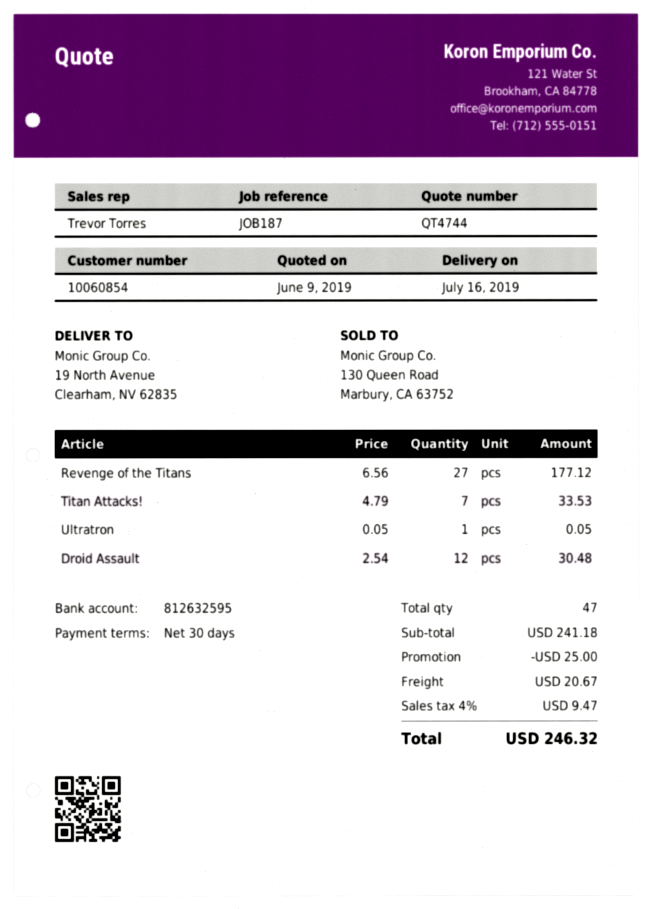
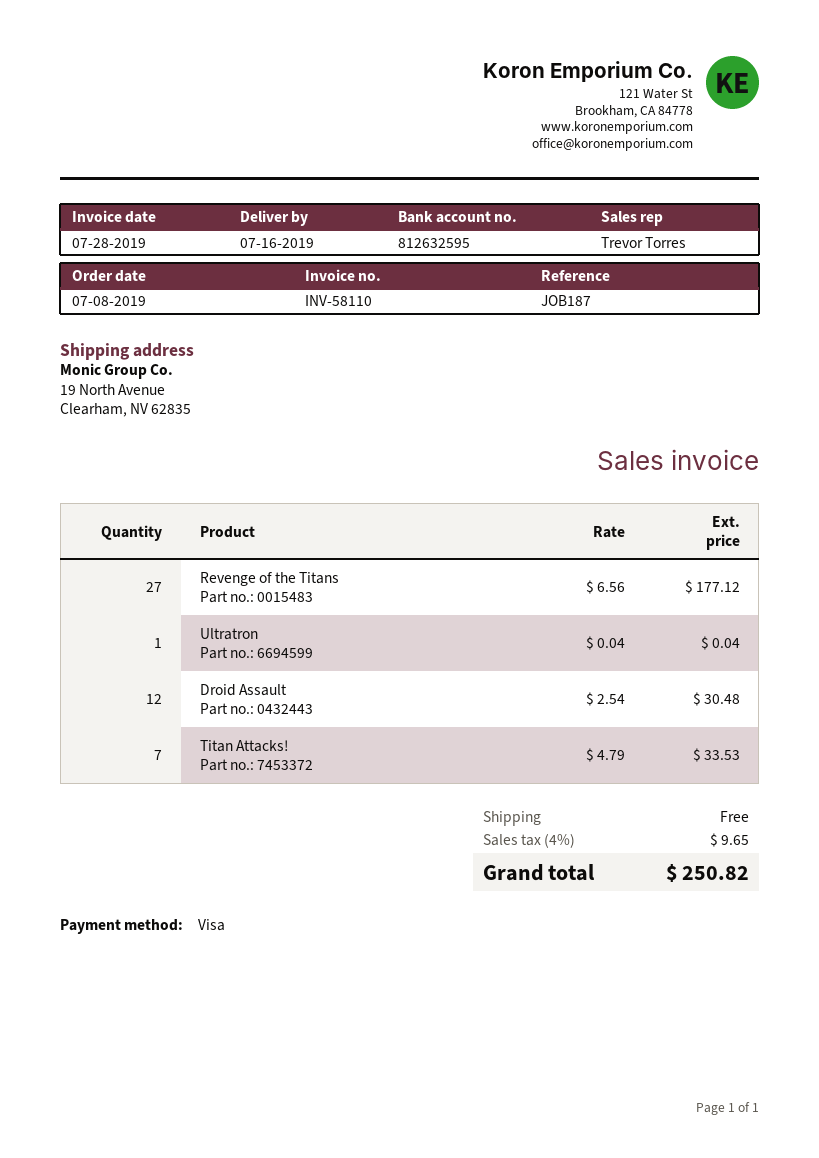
Ultratron: 1 x 0.05 = 0.05 -> 1 x 0.04 = 0.04
discount: 25.00 -> none
shipping: 20.67 -> 0.00
tax: 4% = 9.47 -> 4% = 9.65
total: 246.32 -> 250.82

